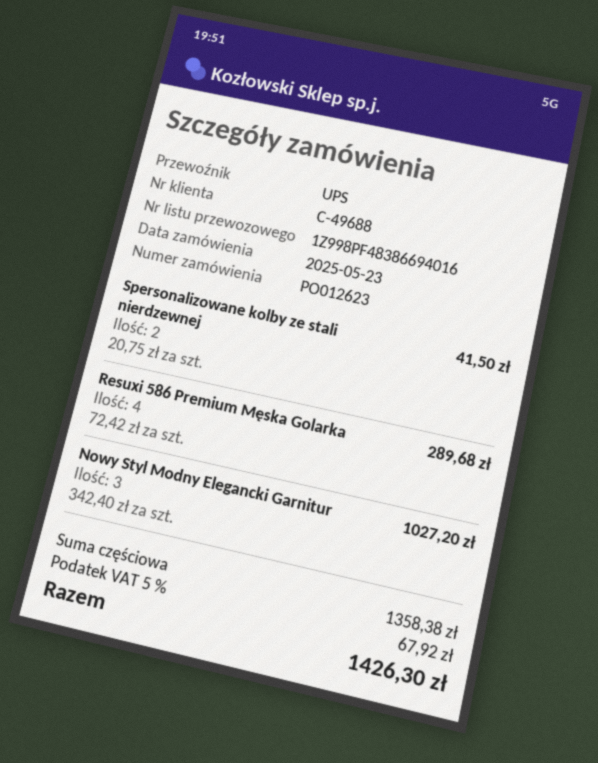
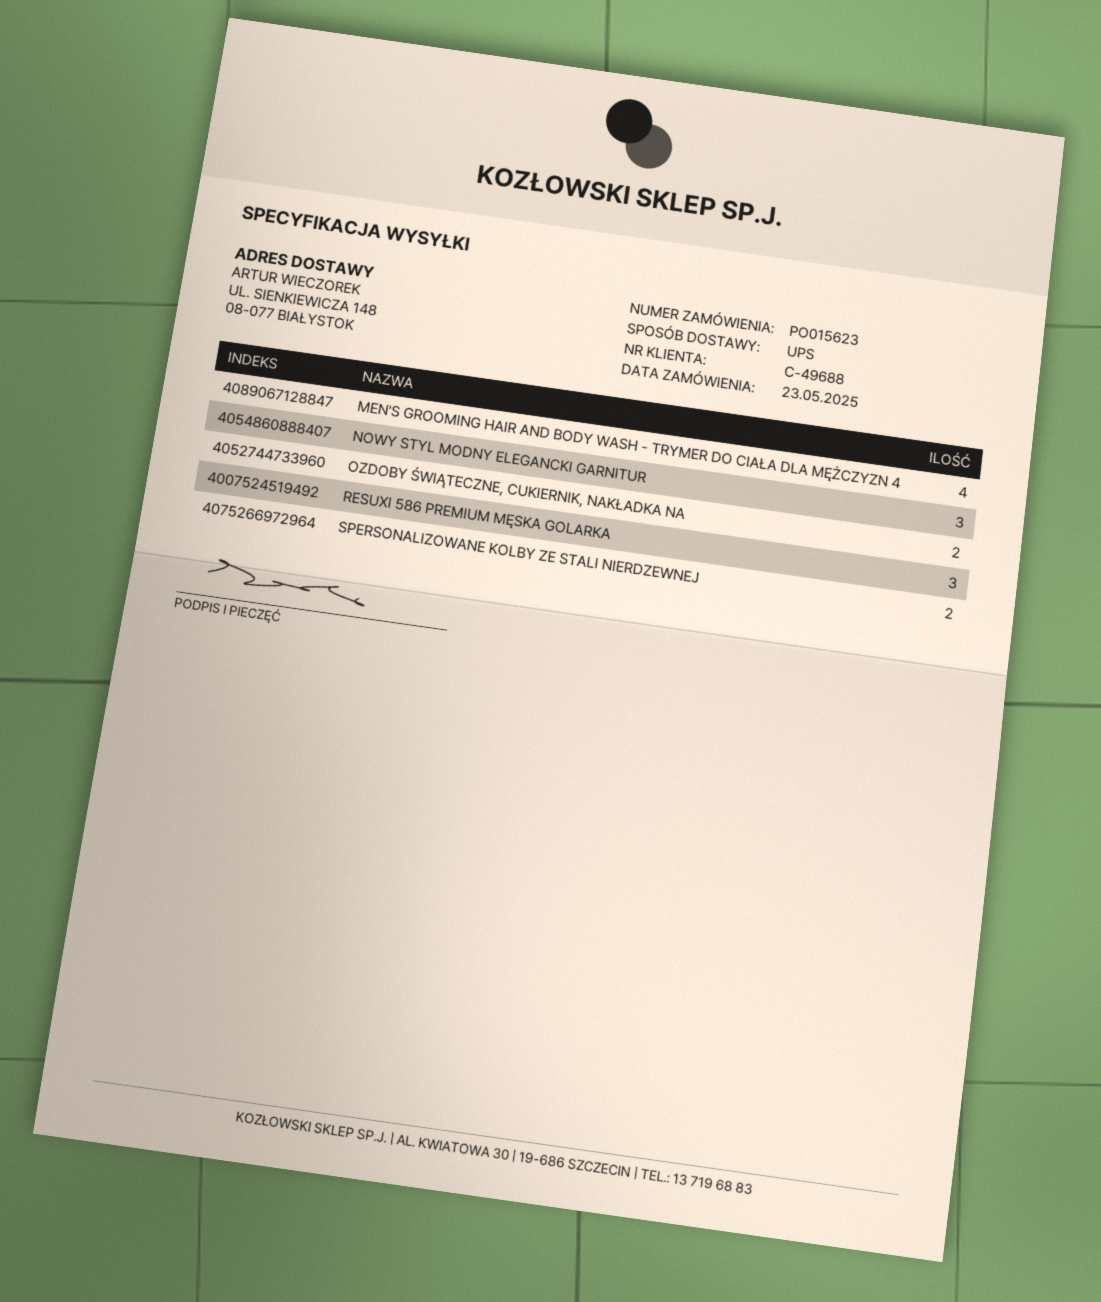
order number: PO012623 -> PO015623
Resuxi 586 Premium Męska Golarka: 4 -> 3
MEN'S GROOMING HAIR AND BODY WASH - TRYMER DO CIAŁA DLA MĘŻCZYZN 4: none -> 4
OZDOBY ŚWIĄTECZNE, CUKIERNIK, NAKŁADKA NA: none -> 2

